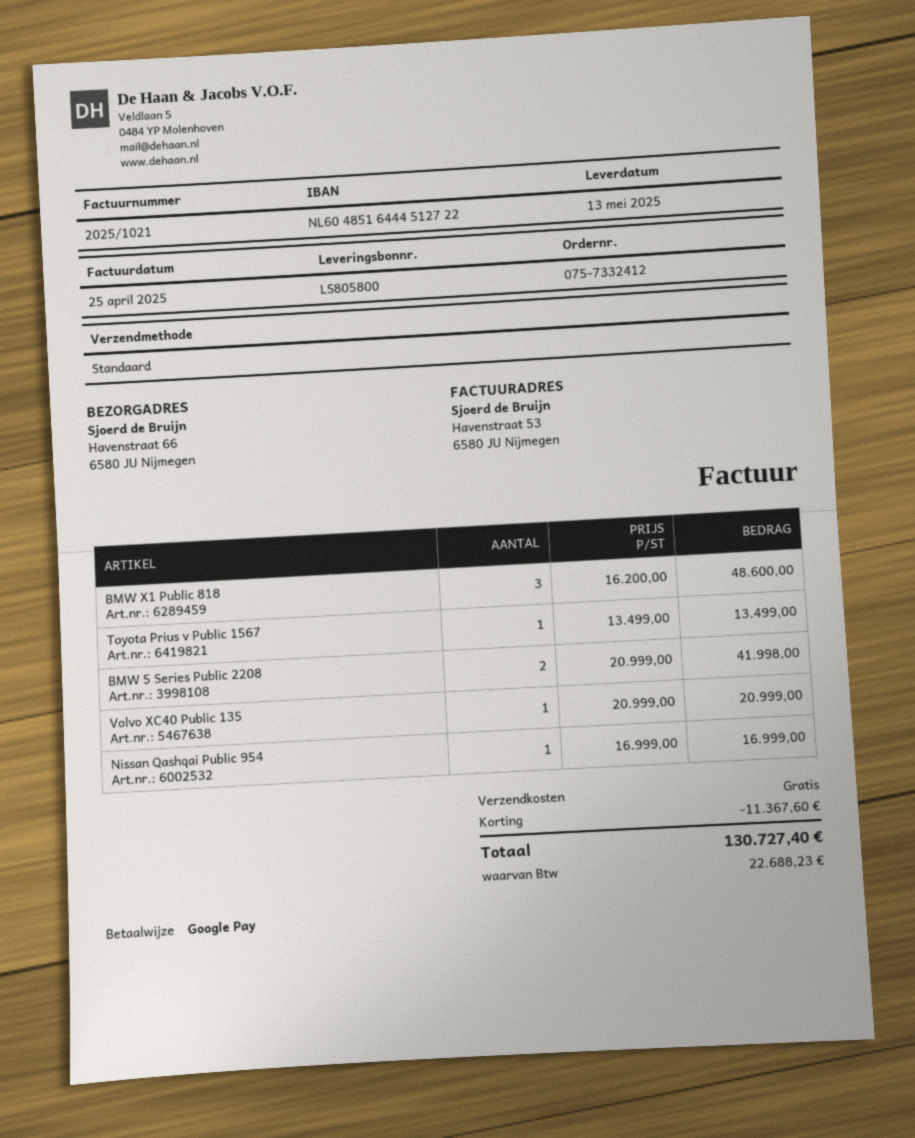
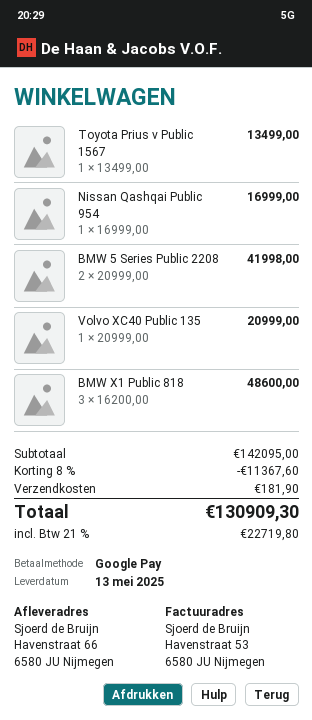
shipping: 0.00 -> 181.90
tax: 22688.23 -> 22719.80
total: 130727.40 -> 130909.30

